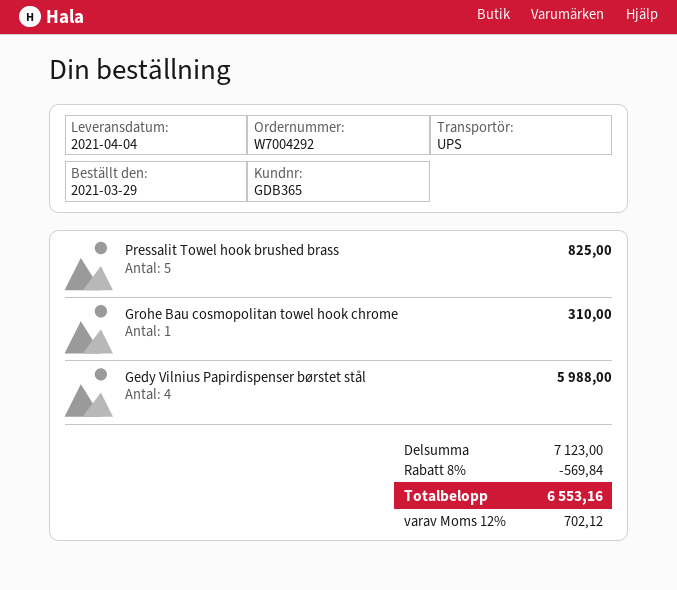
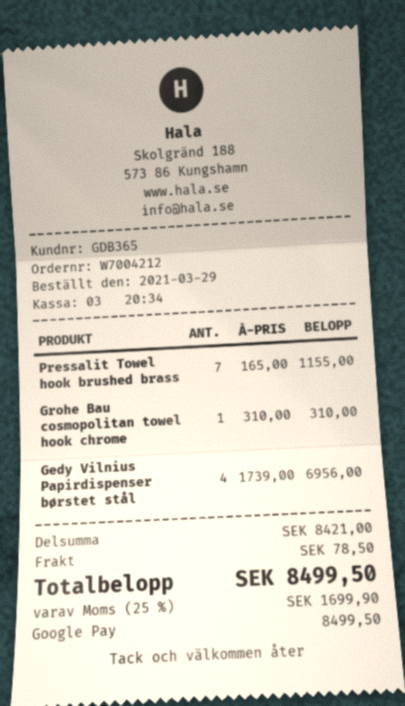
order number: W7004292 -> W7004212
Pressalit Towel hook brushed brass: 5 for 825.00 -> 7 for 1155.00
Gedy Vilnius Papirdispenser børstet stål: 4 for 5988.00 -> 4 for 6956.00
subtotal: 7123.00 -> 8421.00
discount: 8% = 569.84 -> none
shipping: none -> 78.50
tax: 12% = 702.12 -> 25% = 1699.90
total: 6553.16 -> 8499.50

